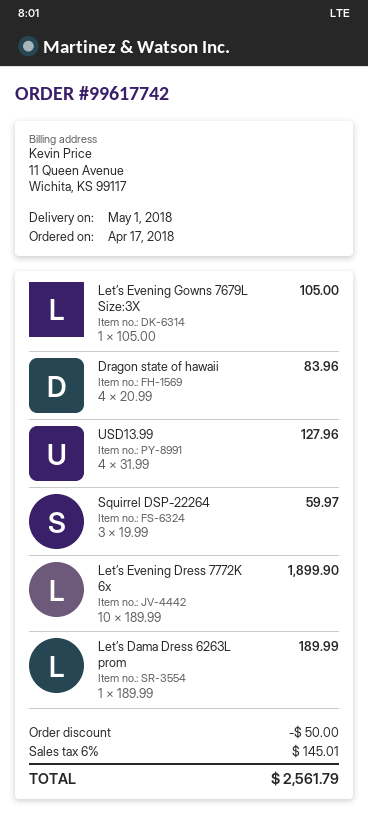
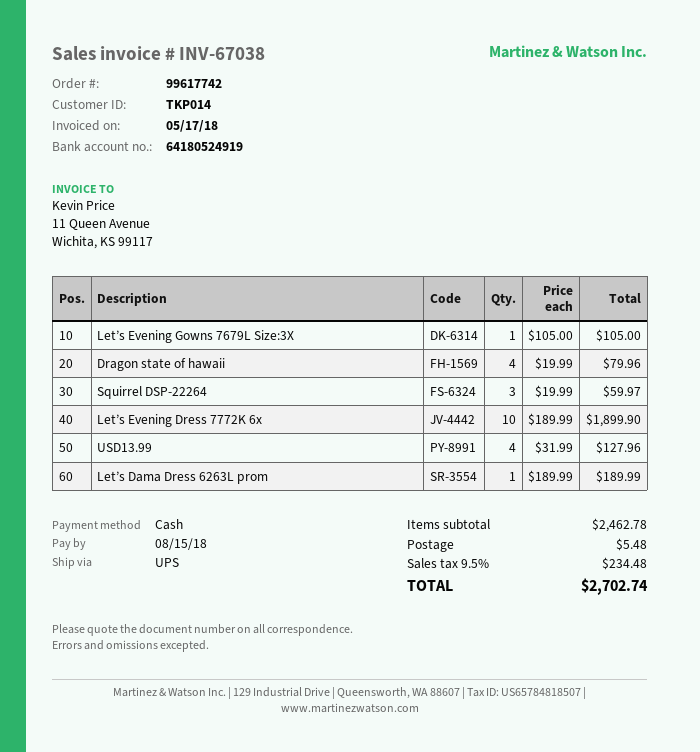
Dragon state of hawaii: 4 x 20.99 = 83.96 -> 4 x 19.99 = 79.96
discount: 50.00 -> none
shipping: none -> 5.48
tax: 6% = 145.01 -> 9.5% = 234.48
total: 2561.79 -> 2702.74

